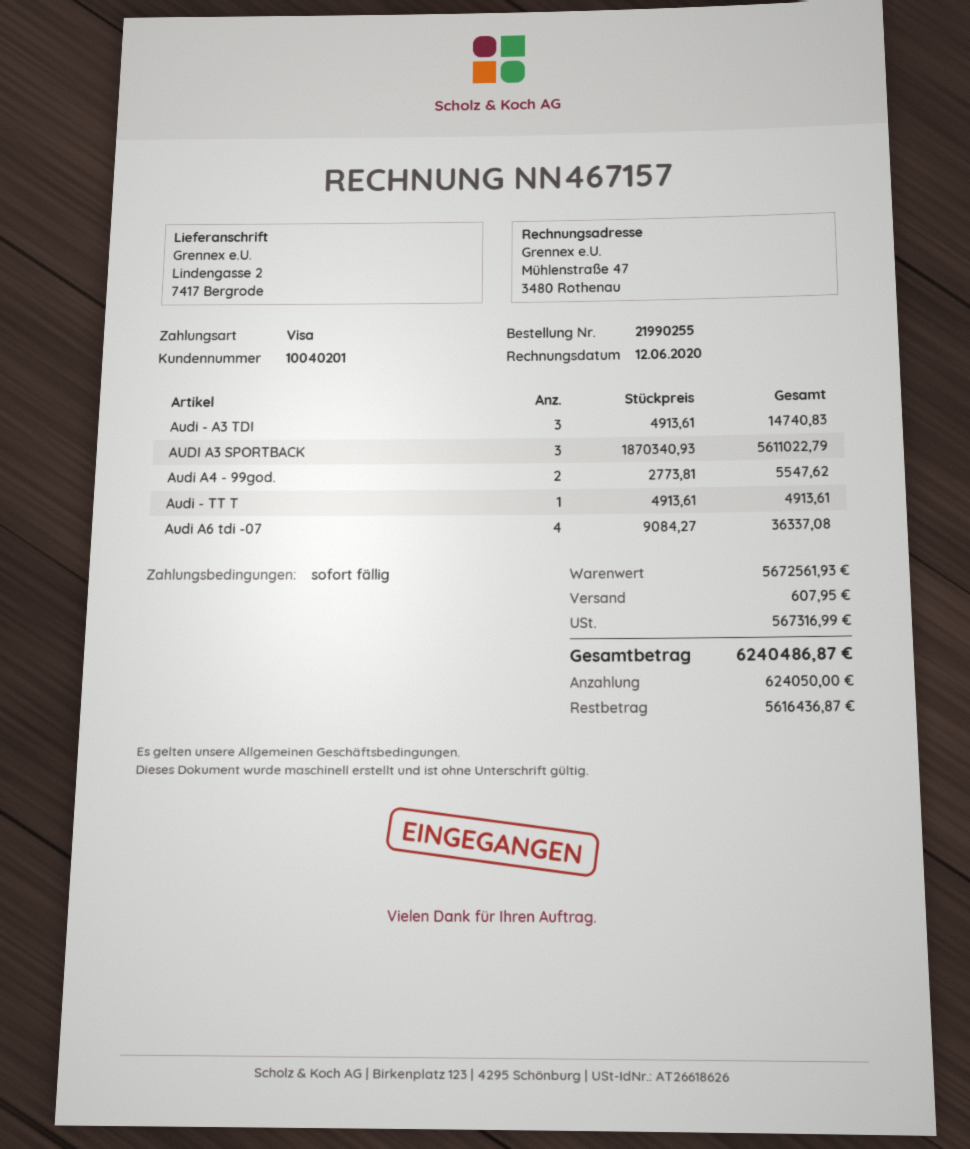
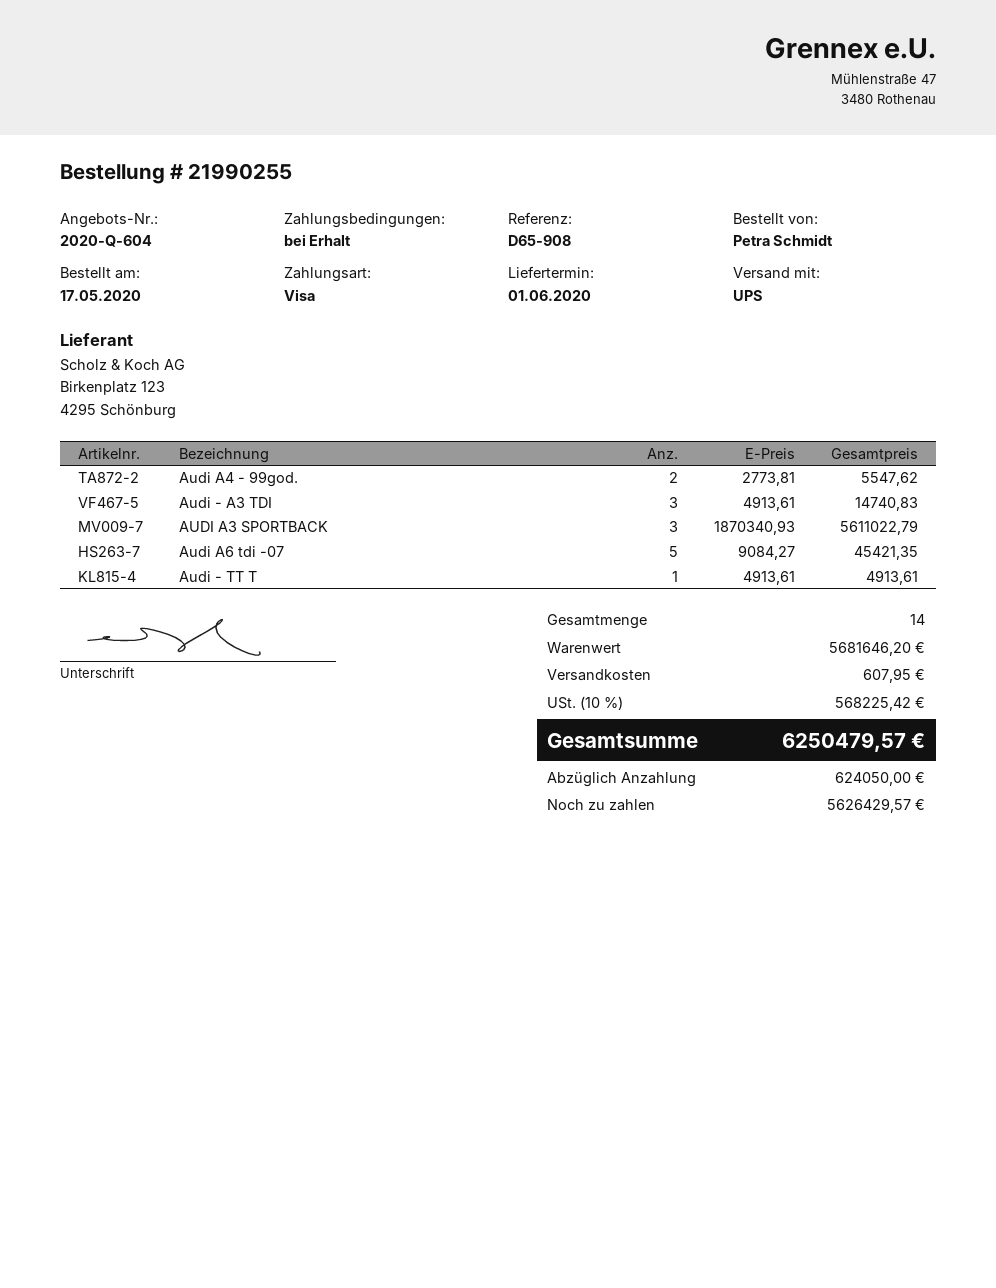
Audi A6 tdi -07: 4 x 9084.27 = 36337.08 -> 5 x 9084.27 = 45421.35
subtotal: 5672561.93 -> 5681646.20
tax: 567316.99 -> 568225.42
total: 6240486.87 -> 6250479.57
balance: 5616436.87 -> 5626429.57

